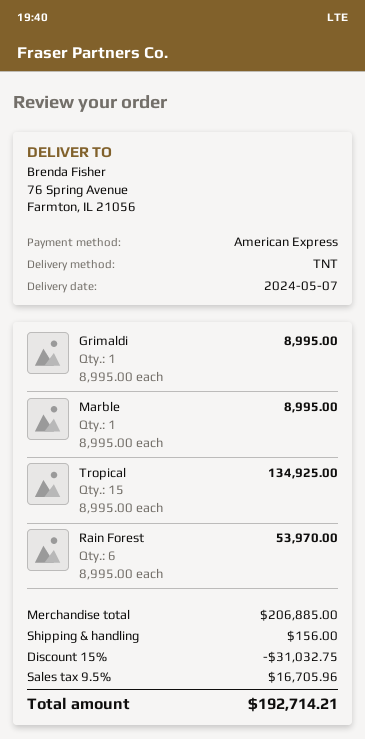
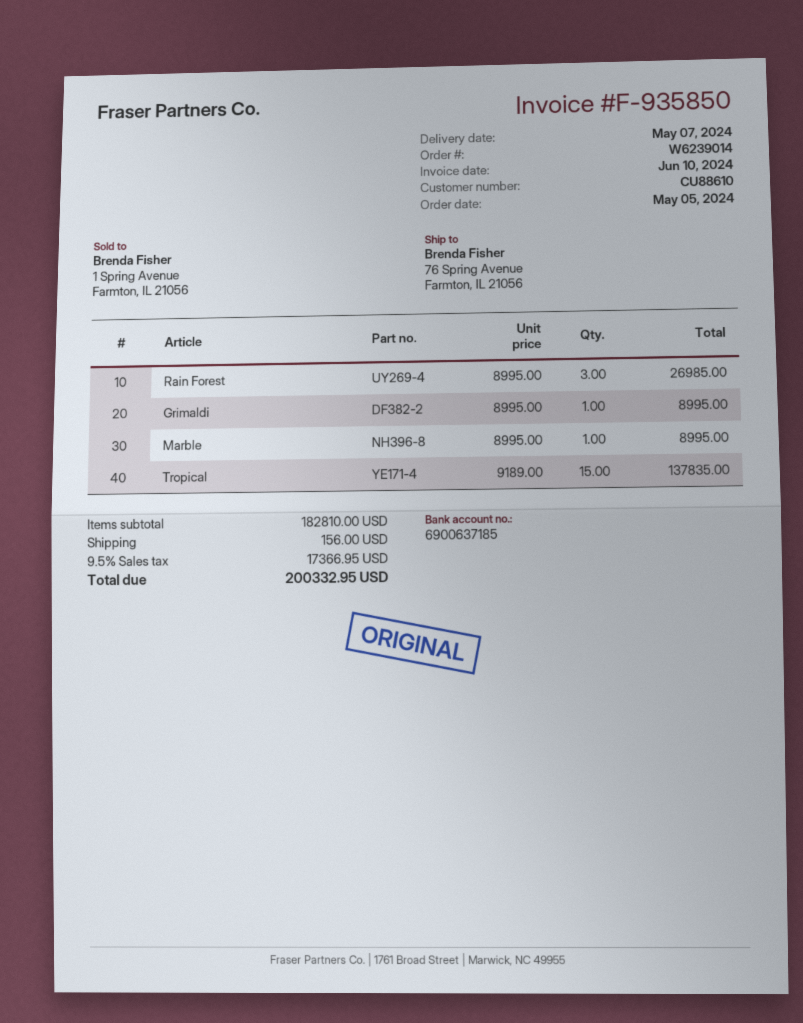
Tropical: 15 x 8995.00 = 134925.00 -> 15 x 9189.00 = 137835.00
Rain Forest: 6 x 8995.00 = 53970.00 -> 3 x 8995.00 = 26985.00
subtotal: 206885.00 -> 182810.00
discount: 15% = 31032.75 -> none
tax: 9.5% = 16705.96 -> 9.5% = 17366.95
total: 192714.21 -> 200332.95

